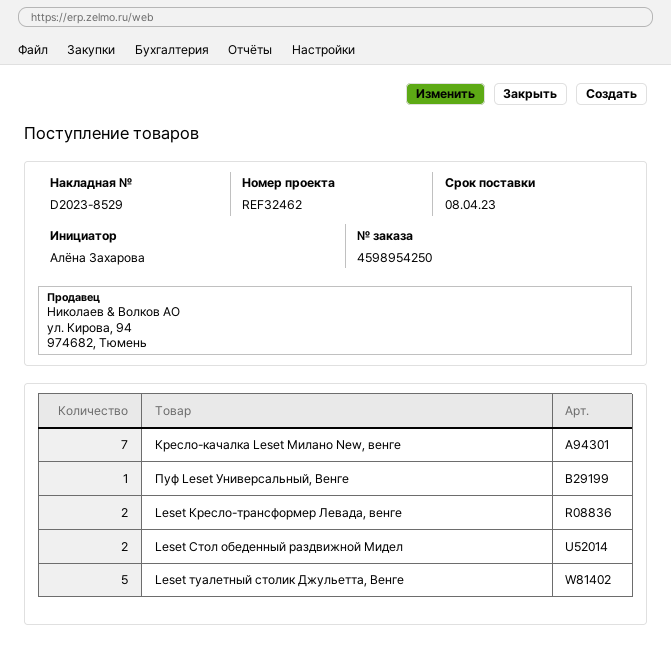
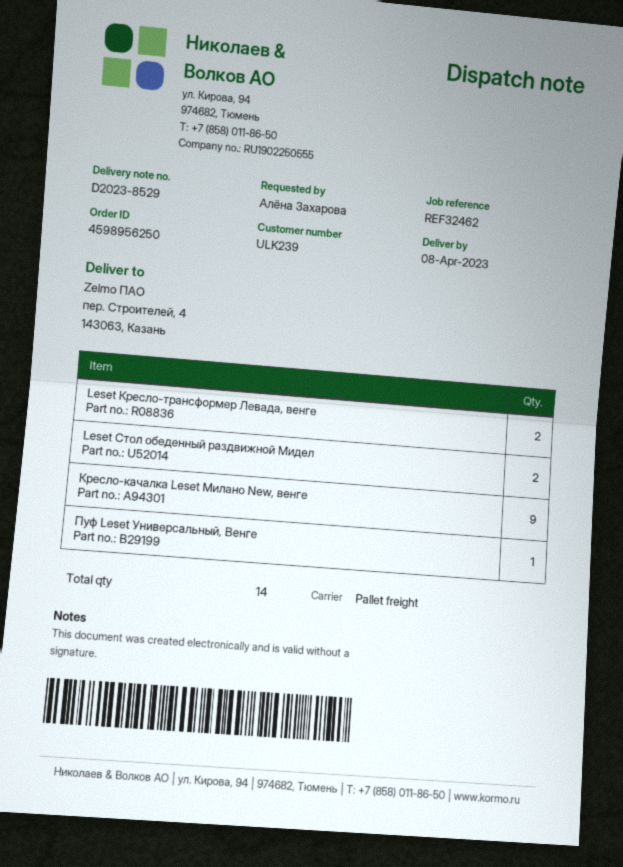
order number: 4598954250 -> 4598956250
Кресло-качалка Leset Милано New, венге: 7 -> 9
Leset туалетный столик Джульетта, Венге: 5 -> none

